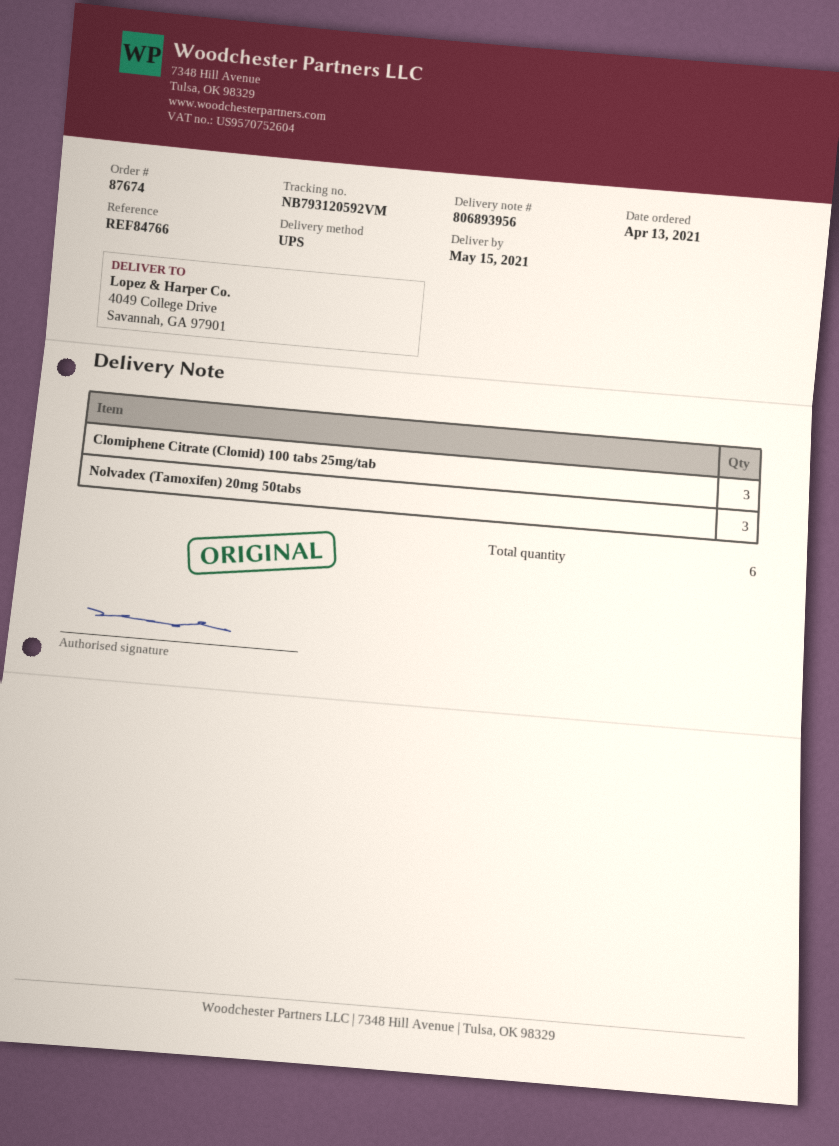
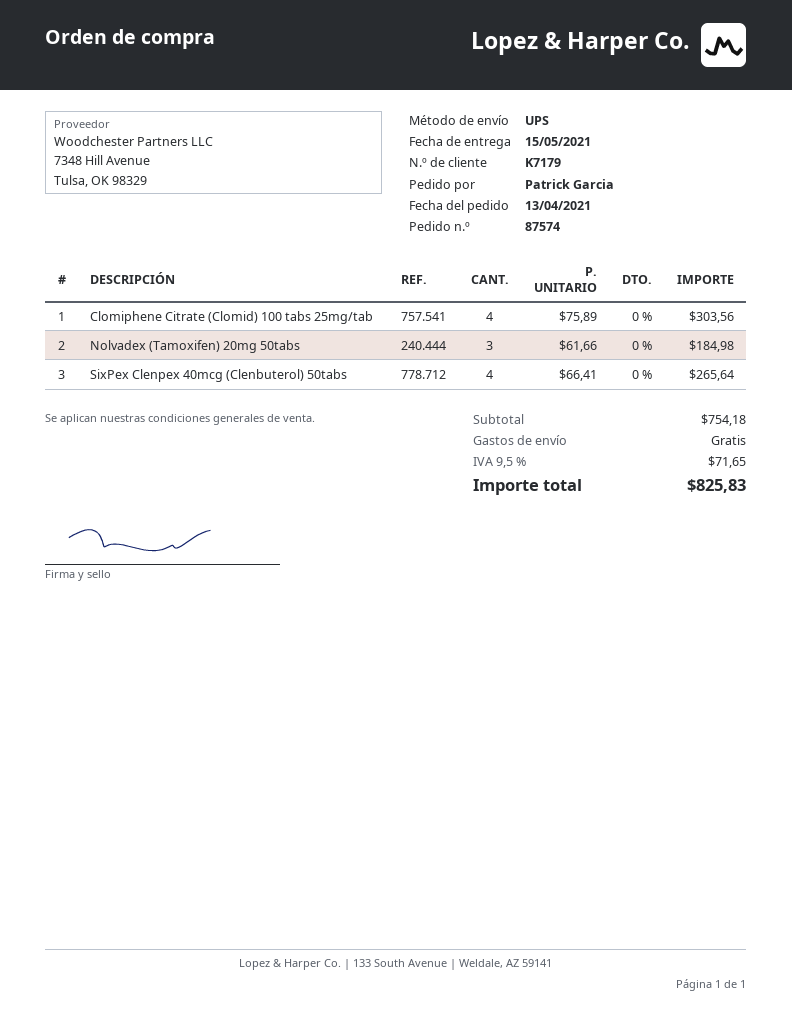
order number: 87674 -> 87574
Clomiphene Citrate (Clomid) 100 tabs 25mg/tab: 3 -> 4
SixPex Clenpex 40mcg (Clenbuterol) 50tabs: none -> 4

